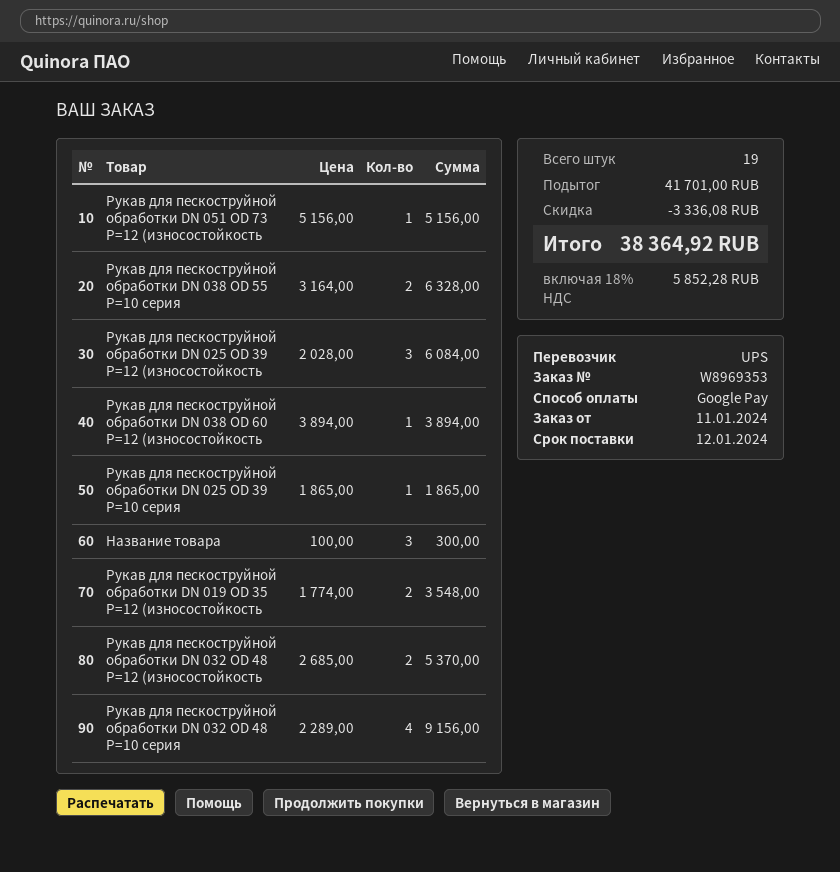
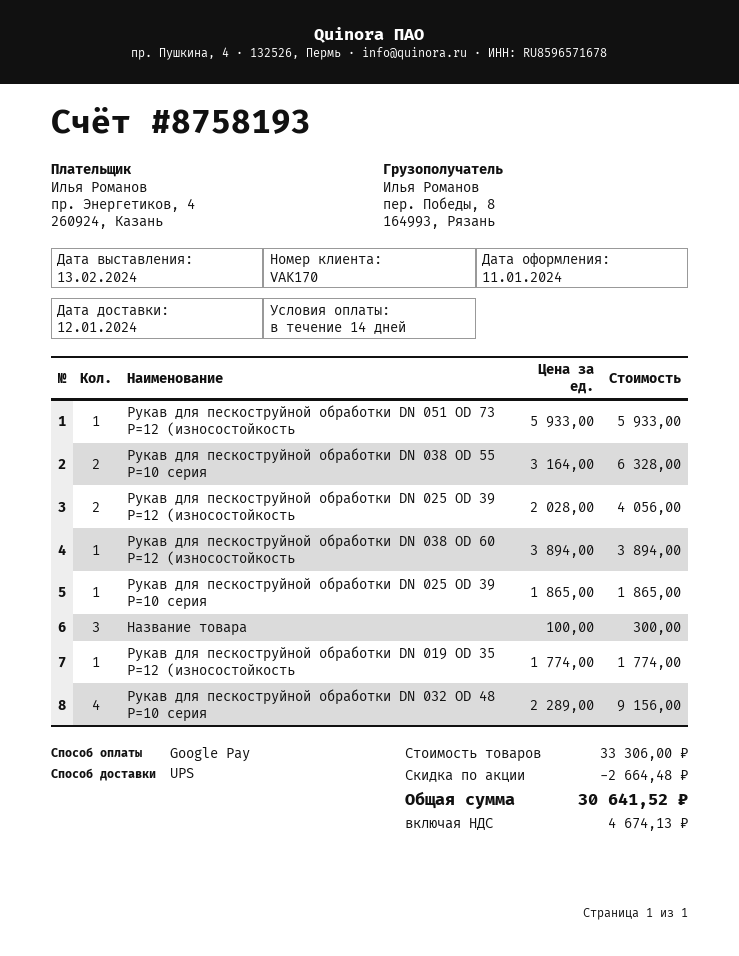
Рукав для пескоструйной обработки DN 051 OD 73 Р=12 (износостойкость: 1 x 5156.00 = 5156.00 -> 1 x 5933.00 = 5933.00
Рукав для пескоструйной обработки DN 025 OD 39 Р=12 (износостойкость: 3 x 2028.00 = 6084.00 -> 2 x 2028.00 = 4056.00
Рукав для пескоструйной обработки DN 019 OD 35 Р=12 (износостойкость: 2 x 1774.00 = 3548.00 -> 1 x 1774.00 = 1774.00
Рукав для пескоструйной обработки DN 032 OD 48 Р=12 (износостойкость: 2 x 2685.00 = 5370.00 -> none
subtotal: 41701.00 -> 33306.00
discount: 3336.08 -> 2664.48
tax: 5852.28 -> 4674.13
total: 38364.92 -> 30641.52

